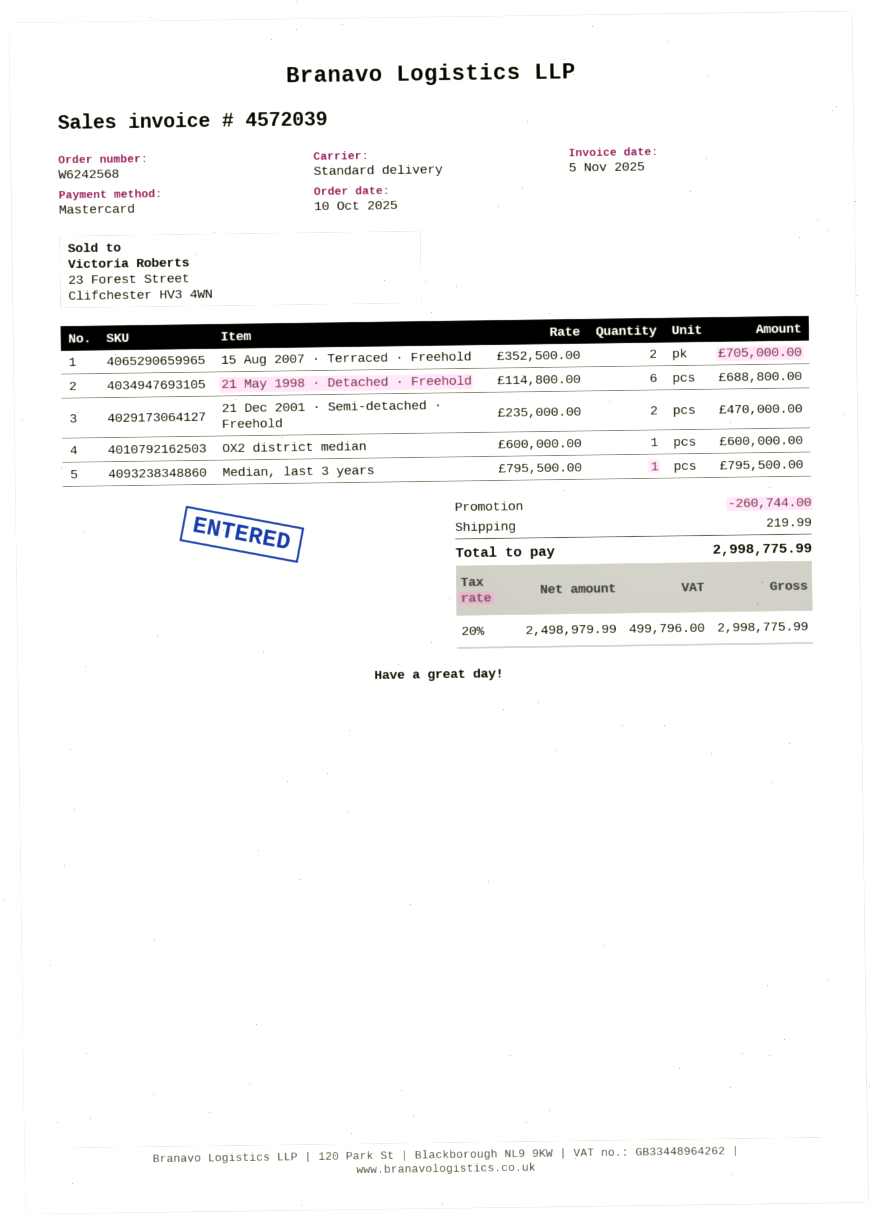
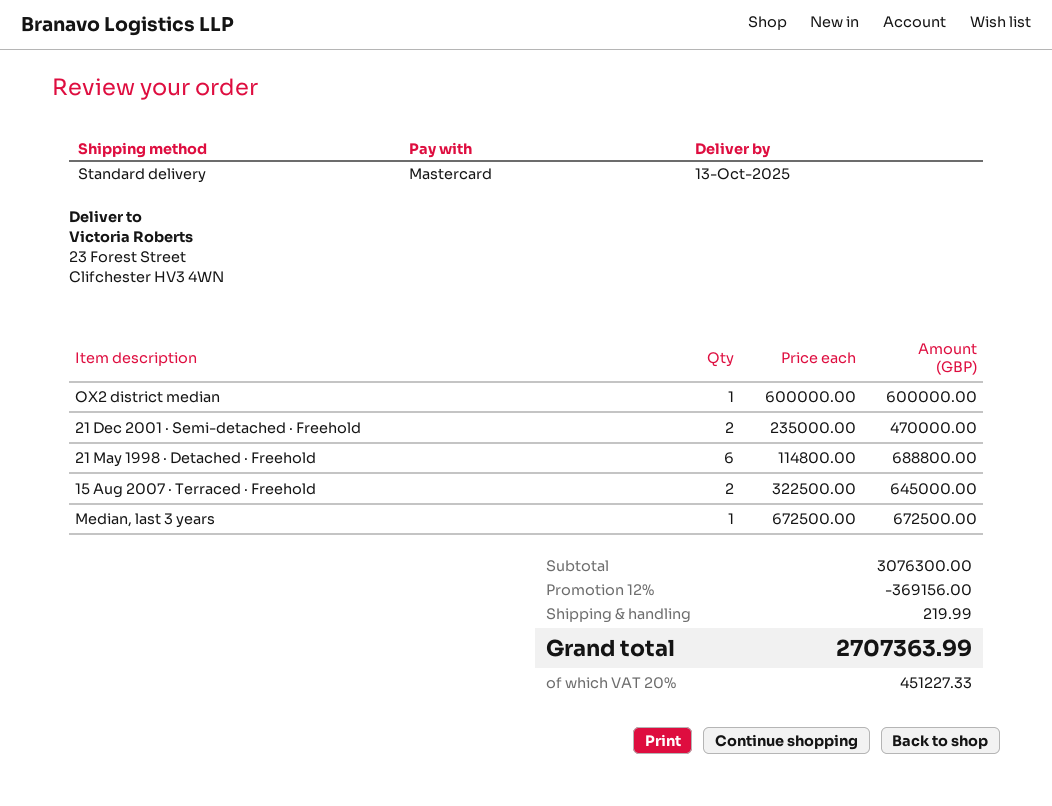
15 Aug 2007 · Terraced · Freehold: 2 x 352500.00 = 705000.00 -> 2 x 322500.00 = 645000.00
Median, last 3 years: 1 x 795500.00 = 795500.00 -> 1 x 672500.00 = 672500.00
discount: 260744.00 -> 369156.00
tax: 20% = 499796.00 -> 20% = 451227.33
total: 2998775.99 -> 2707363.99

